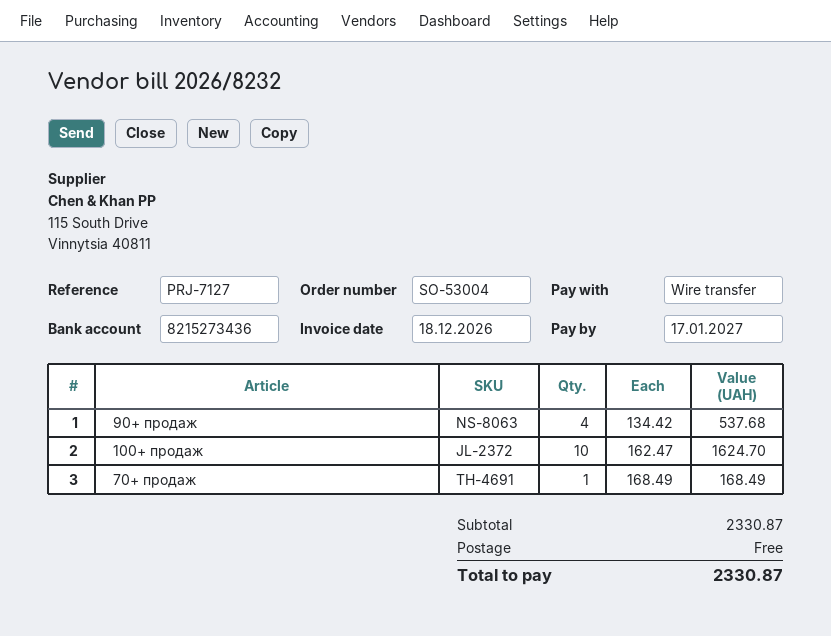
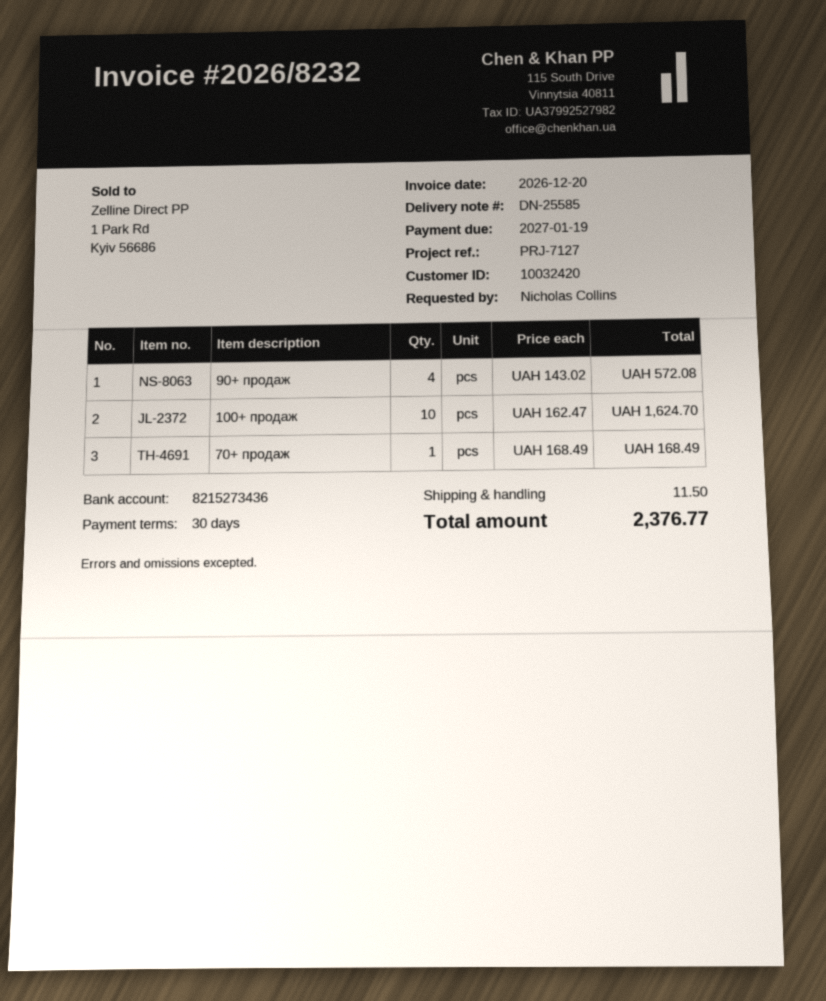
invoice date: 2026-12-18 -> 2026-12-20
due date: 2027-01-17 -> 2027-01-19
90+ продаж: 4 x 134.42 = 537.68 -> 4 x 143.02 = 572.08
shipping: 0.00 -> 11.50
total: 2330.87 -> 2376.77

